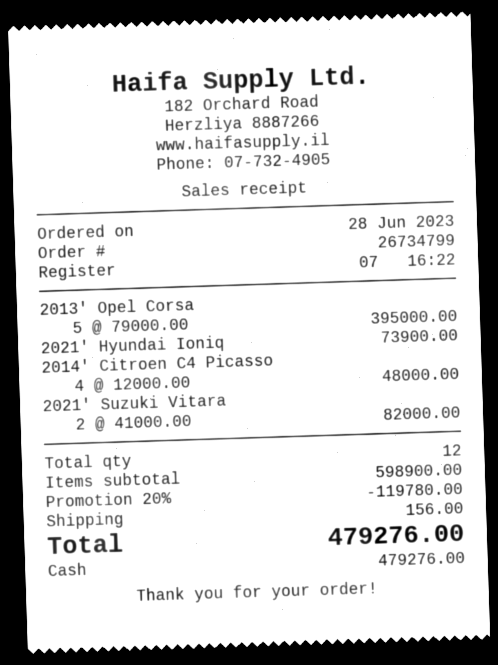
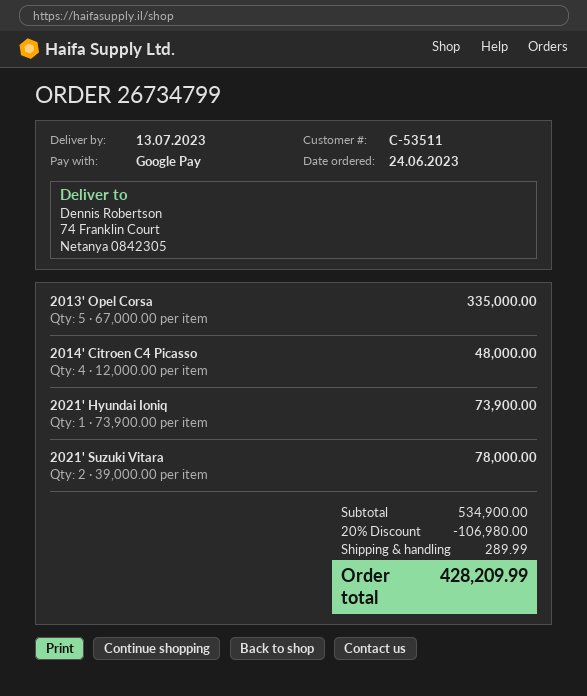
order date: 2023-06-28 -> 2023-06-24
payment method: cash -> Google Pay
2013' Opel Corsa: 5 x 79000.00 = 395000.00 -> 5 x 67000.00 = 335000.00
2021' Suzuki Vitara: 2 x 41000.00 = 82000.00 -> 2 x 39000.00 = 78000.00
subtotal: 598900.00 -> 534900.00
discount: 20% = 119780.00 -> 20% = 106980.00
shipping: 156.00 -> 289.99
total: 479276.00 -> 428209.99

